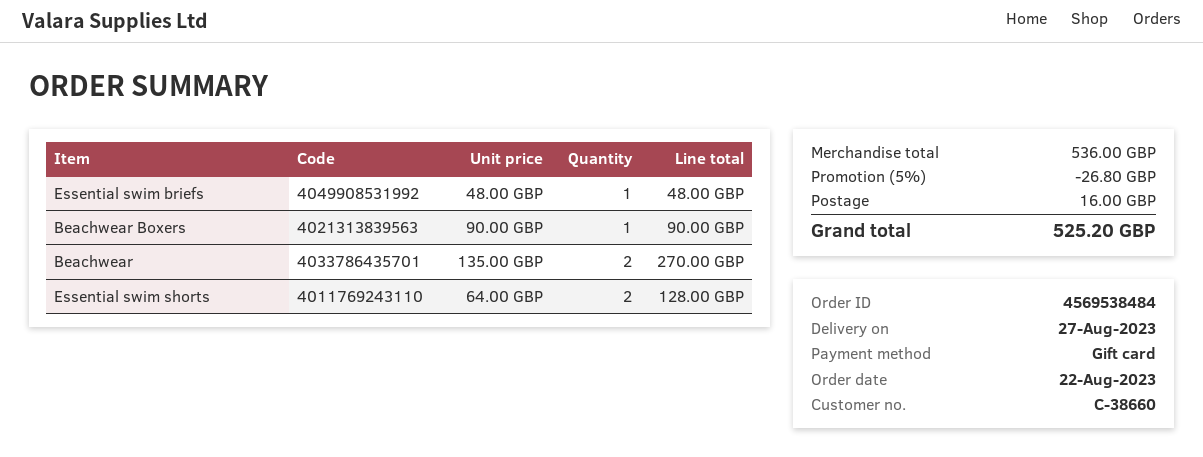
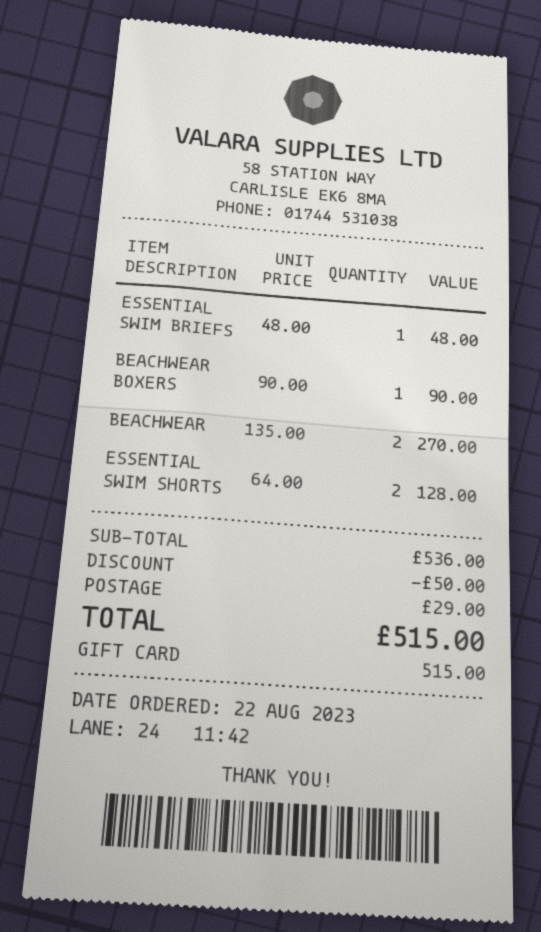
discount: 26.80 -> 50.00
shipping: 16.00 -> 29.00
total: 525.20 -> 515.00

